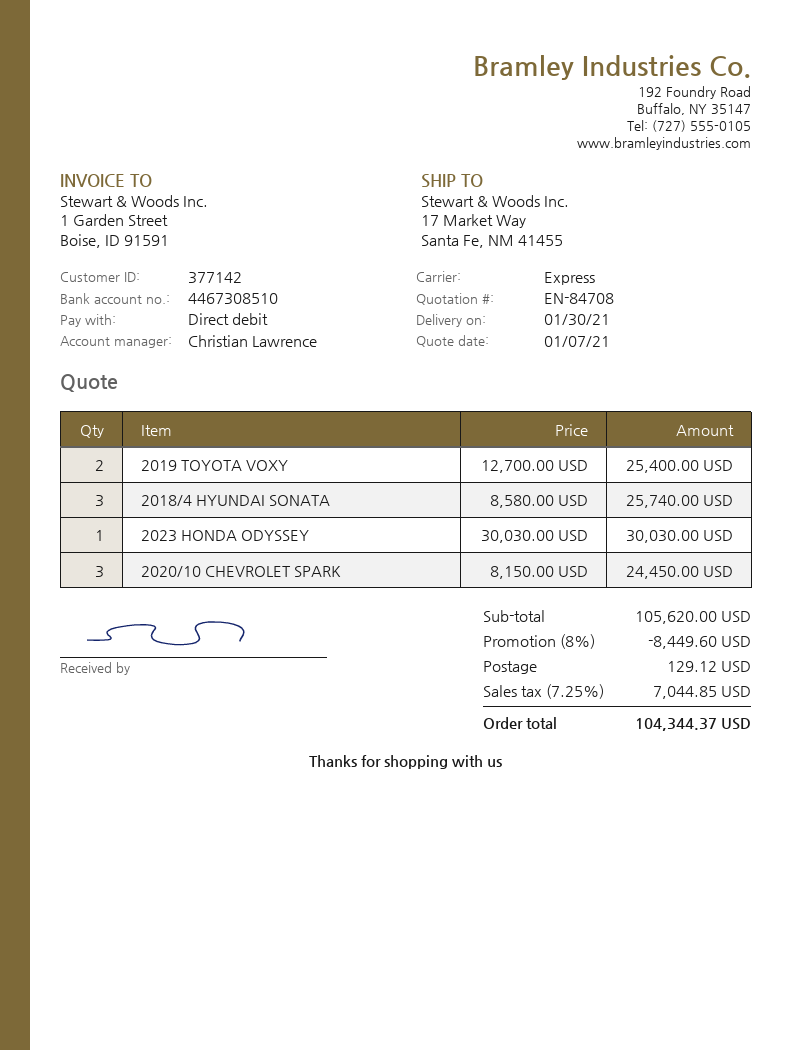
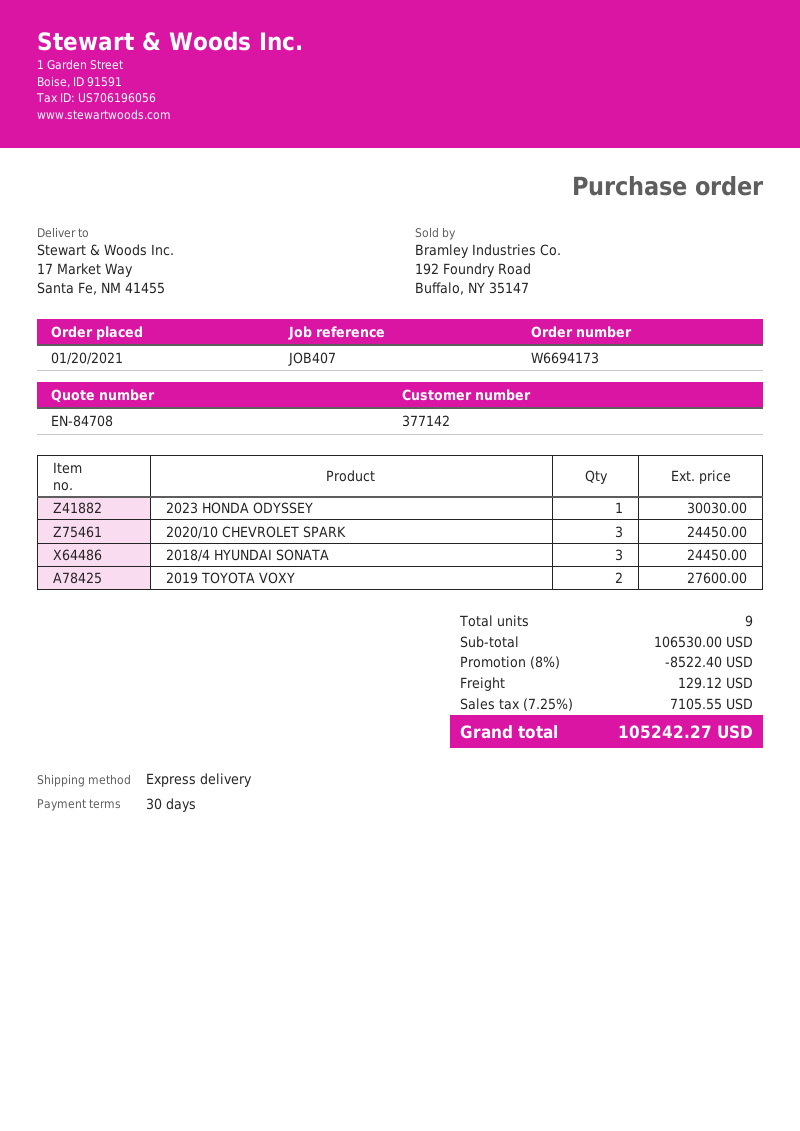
2019 TOYOTA VOXY: 2 for 25400.00 -> 2 for 27600.00
2018/4 HYUNDAI SONATA: 3 for 25740.00 -> 3 for 24450.00
subtotal: 105620.00 -> 106530.00
discount: 8% = 8449.60 -> 8% = 8522.40
tax: 7.25% = 7044.85 -> 7.25% = 7105.55
total: 104344.37 -> 105242.27

